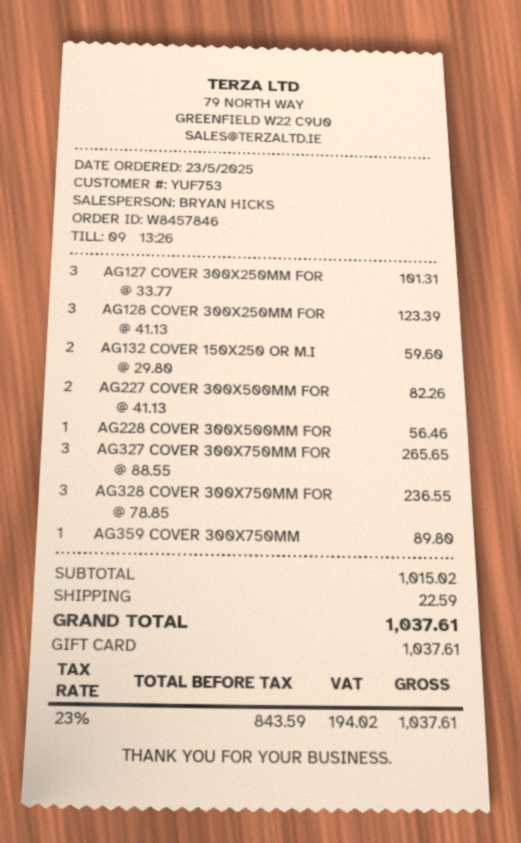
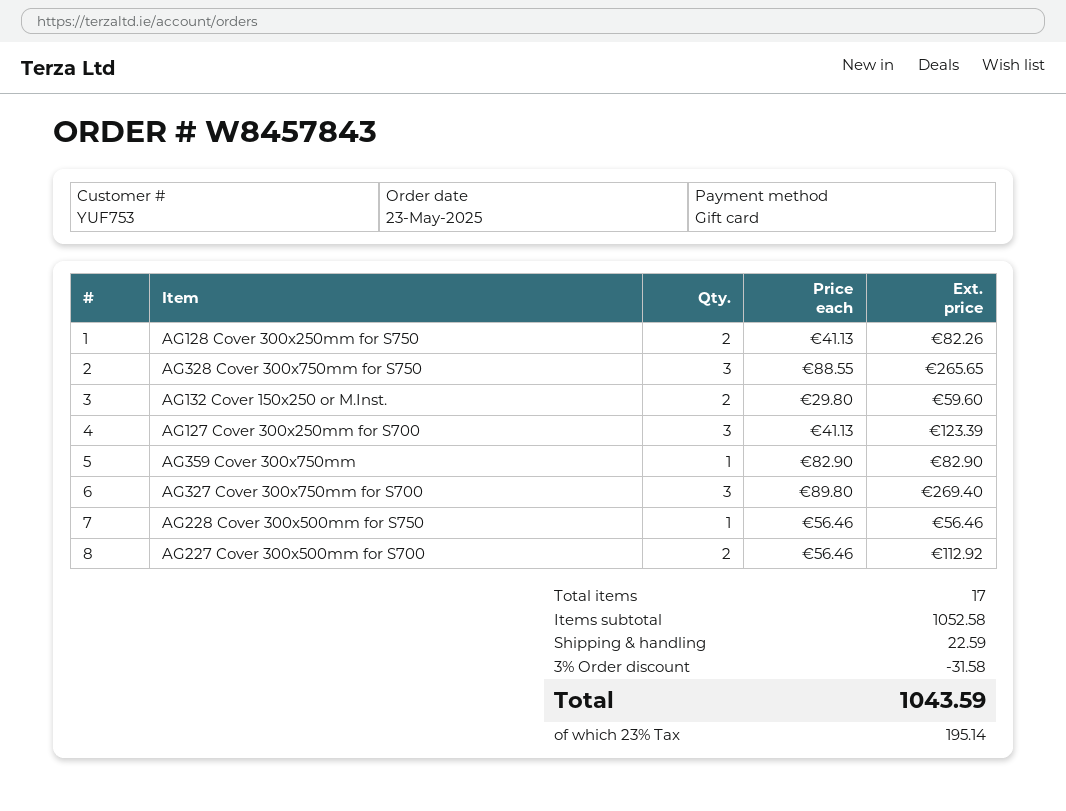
order number: W8457846 -> W8457843
AG127 COVER 300X250MM FOR: 3 x 33.77 = 101.31 -> 3 x 41.13 = 123.39
AG128 COVER 300X250MM FOR: 3 x 41.13 = 123.39 -> 2 x 41.13 = 82.26
AG227 COVER 300X500MM FOR: 2 x 41.13 = 82.26 -> 2 x 56.46 = 112.92
AG327 COVER 300X750MM FOR: 3 x 88.55 = 265.65 -> 3 x 89.80 = 269.40
AG328 COVER 300X750MM FOR: 3 x 78.85 = 236.55 -> 3 x 88.55 = 265.65
AG359 COVER 300X750MM: 1 x 89.80 = 89.80 -> 1 x 82.90 = 82.90
subtotal: 1015.02 -> 1052.58
discount: none -> 3% = 31.58
tax: 23% = 194.02 -> 23% = 195.14
total: 1037.61 -> 1043.59

